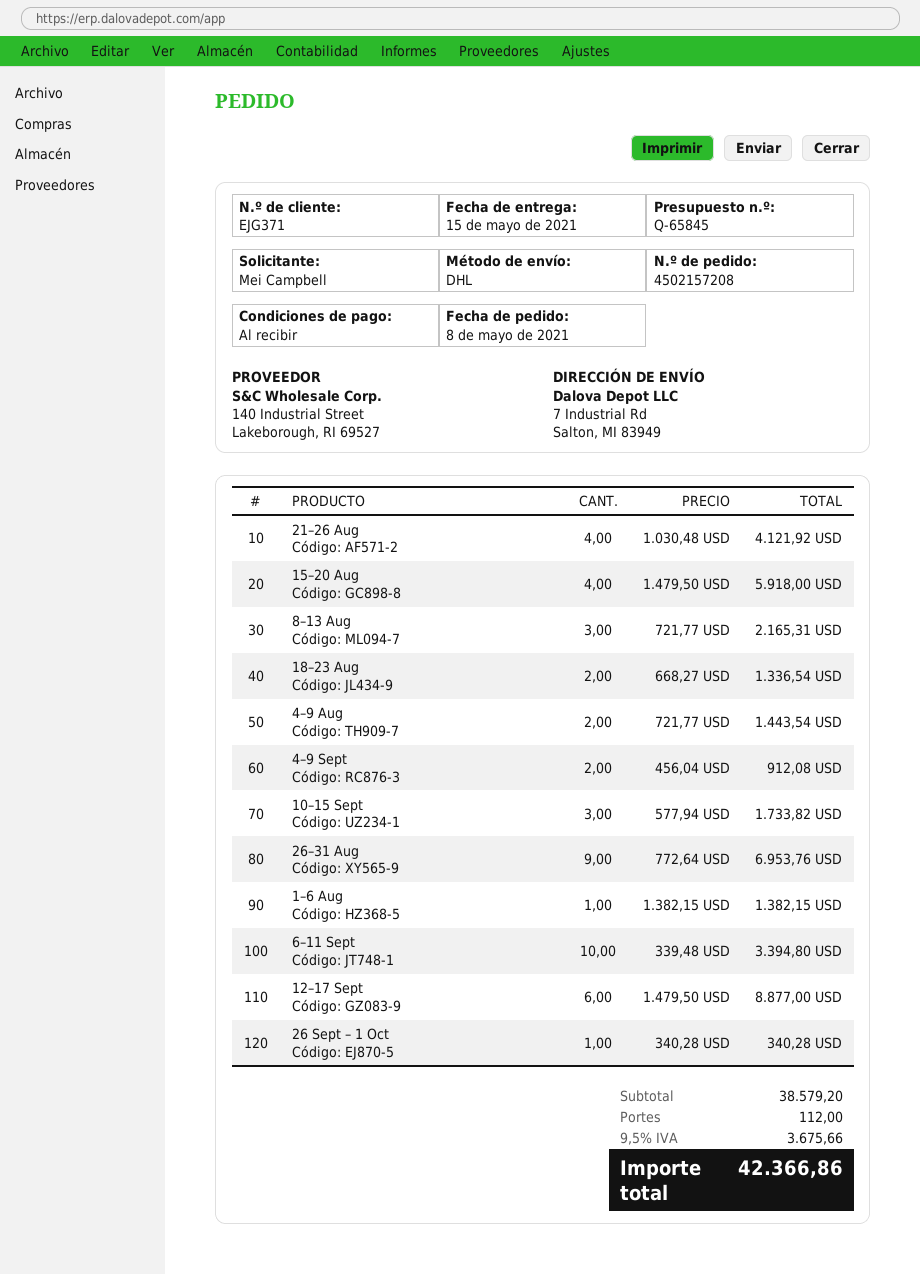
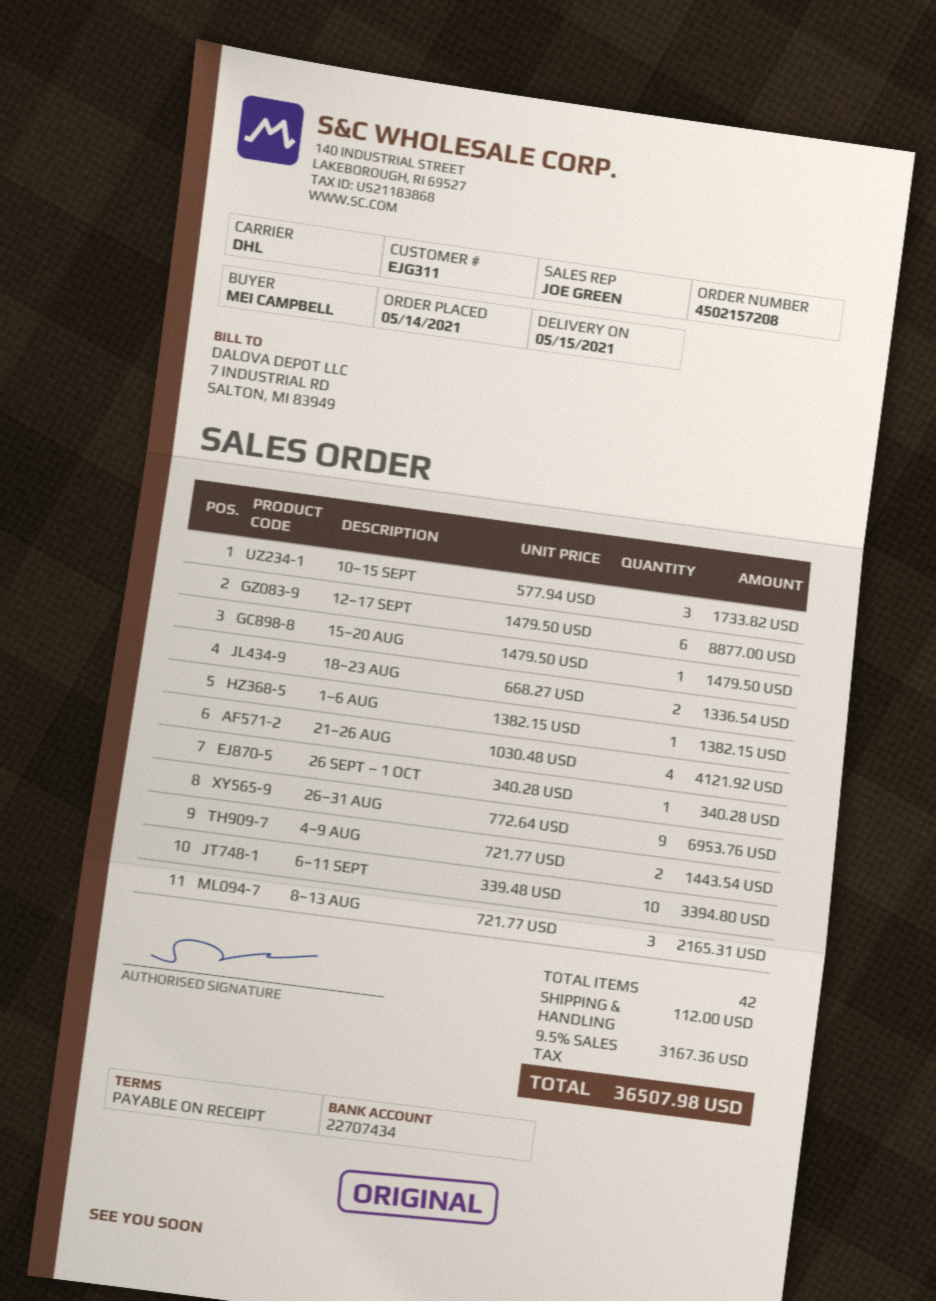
order date: 2021-05-08 -> 2021-05-14
customer number: EJG371 -> EJG311
15–20 Aug: 4 x 1479.50 = 5918.00 -> 1 x 1479.50 = 1479.50
4–9 Sept: 2 x 456.04 = 912.08 -> none
tax: 9.5% = 3675.66 -> 9.5% = 3167.36
total: 42366.86 -> 36507.98

